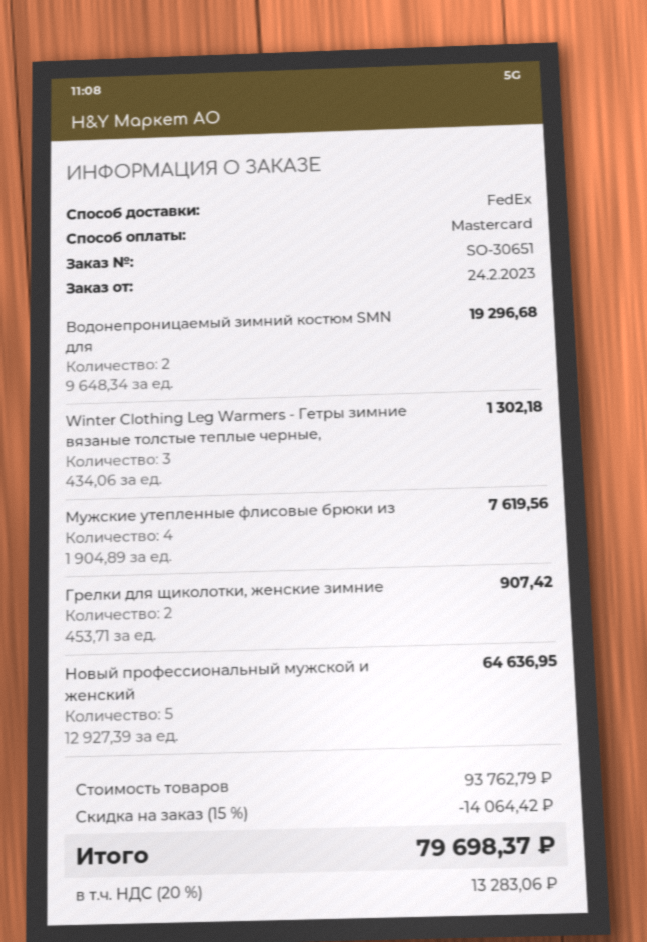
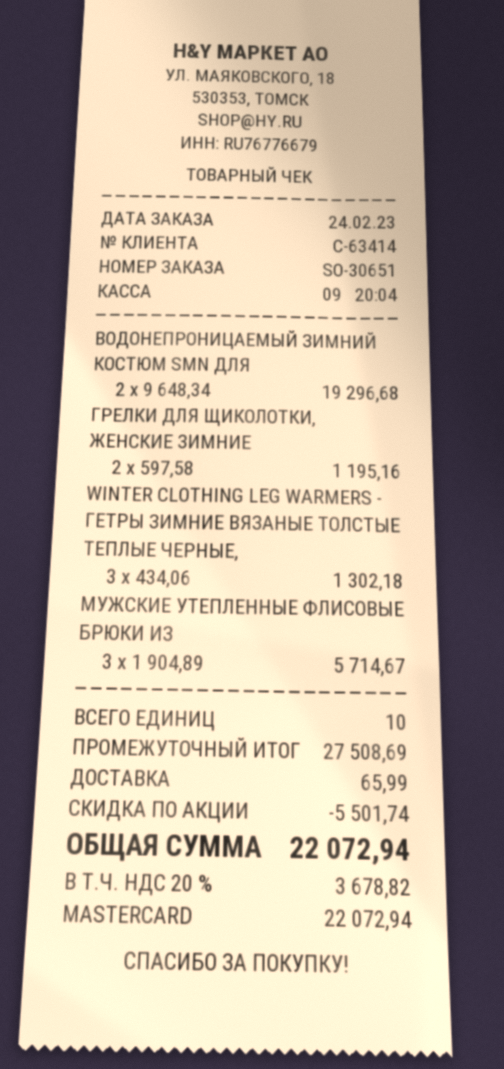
Мужские утепленные флисовые брюки из: 4 x 1904.89 = 7619.56 -> 3 x 1904.89 = 5714.67
Грелки для щиколотки, женские зимние: 2 x 453.71 = 907.42 -> 2 x 597.58 = 1195.16
Новый профессиональный мужской и женский: 5 x 12927.39 = 64636.95 -> none
subtotal: 93762.79 -> 27508.69
discount: 14064.42 -> 5501.74
shipping: none -> 65.99
tax: 20% = 13283.06 -> 20% = 3678.82
total: 79698.37 -> 22072.94

